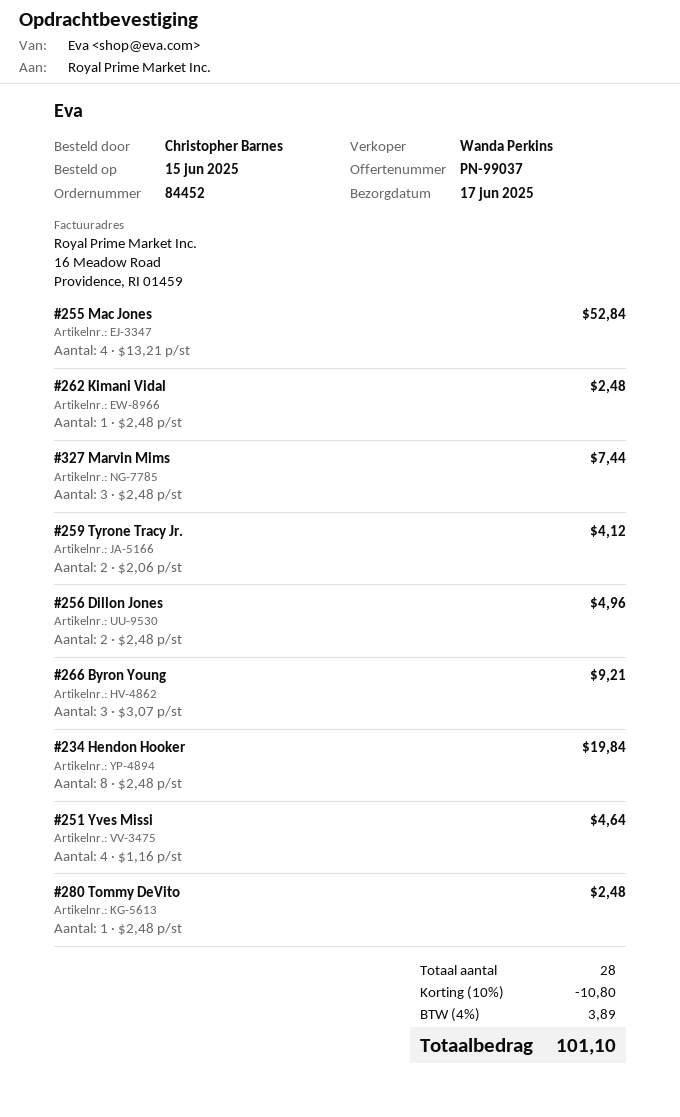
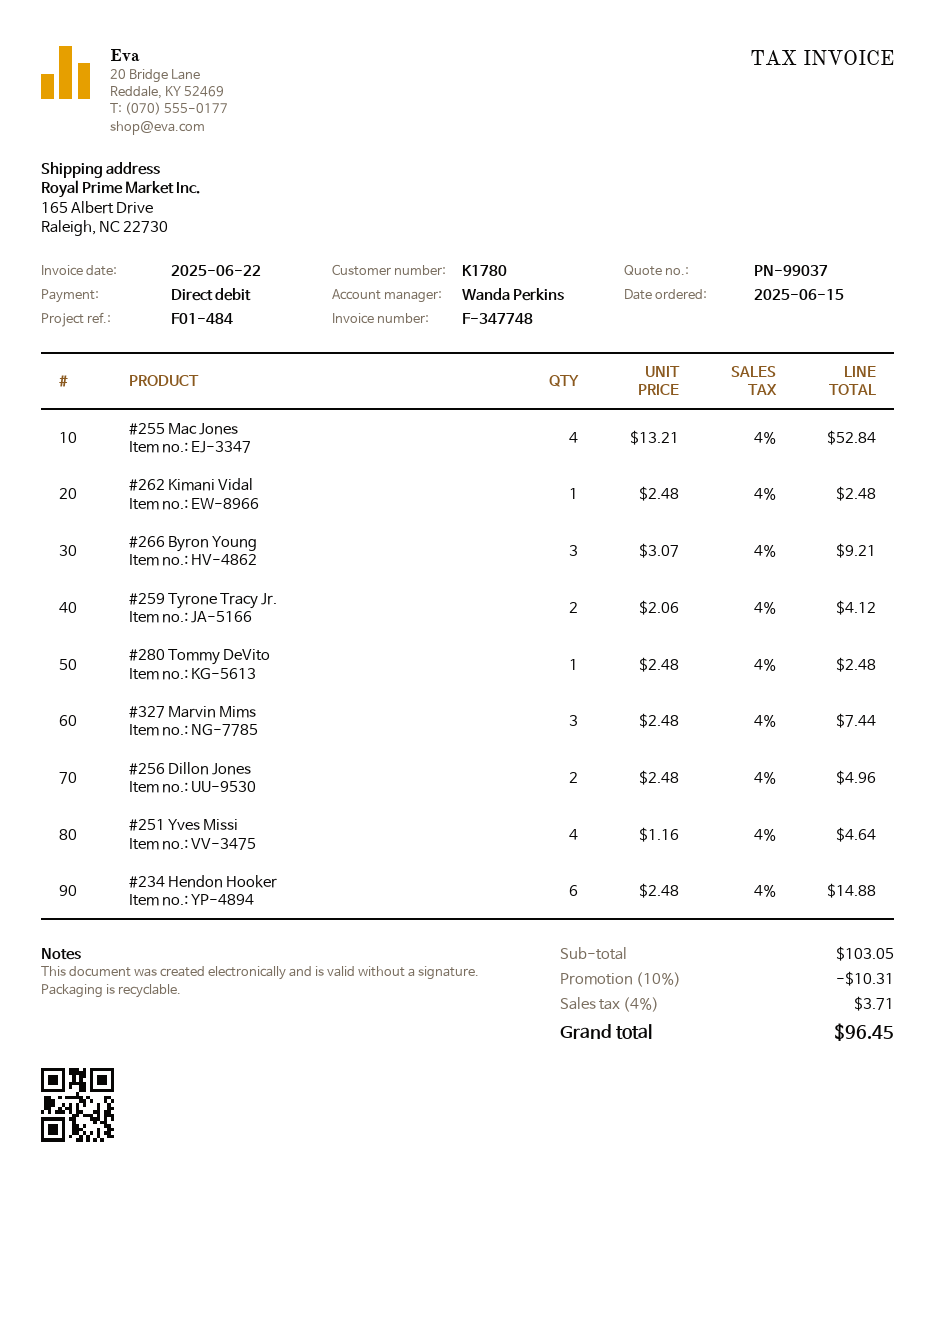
#234 Hendon Hooker: 8 x 2.48 = 19.84 -> 6 x 2.48 = 14.88
discount: 10% = 10.80 -> 10% = 10.31
tax: 4% = 3.89 -> 4% = 3.71
total: 101.10 -> 96.45

